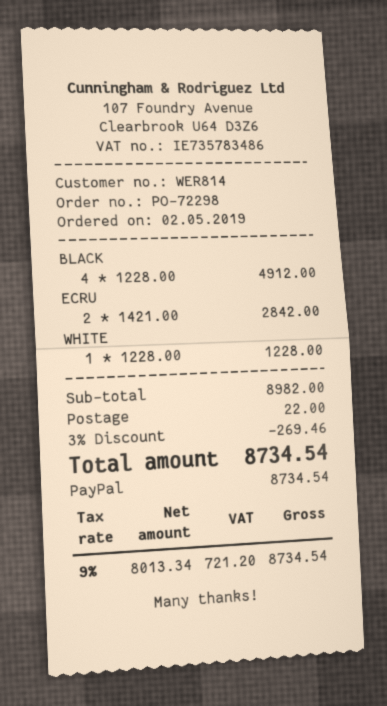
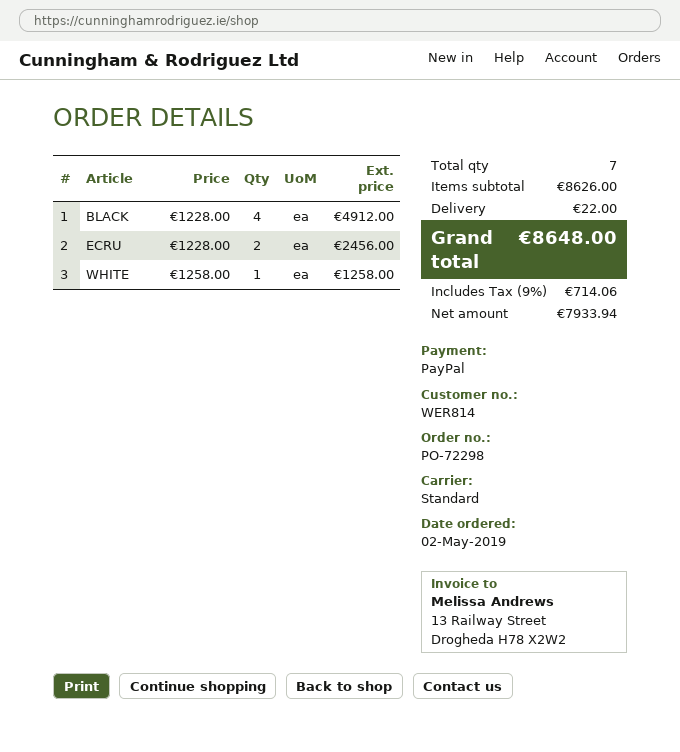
ECRU: 2 x 1421.00 = 2842.00 -> 2 x 1228.00 = 2456.00
WHITE: 1 x 1228.00 = 1228.00 -> 1 x 1258.00 = 1258.00
subtotal: 8982.00 -> 8626.00
discount: 3% = 269.46 -> none
net: 8013.34 -> 7933.94
tax: 9% = 721.20 -> 9% = 714.06
total: 8734.54 -> 8648.00

